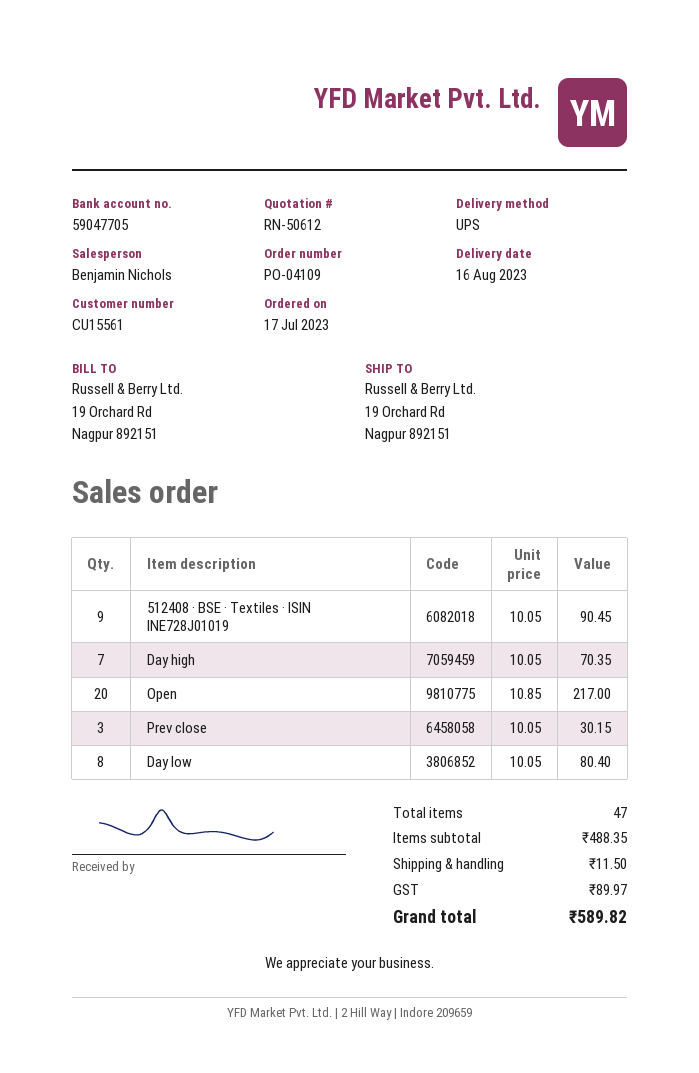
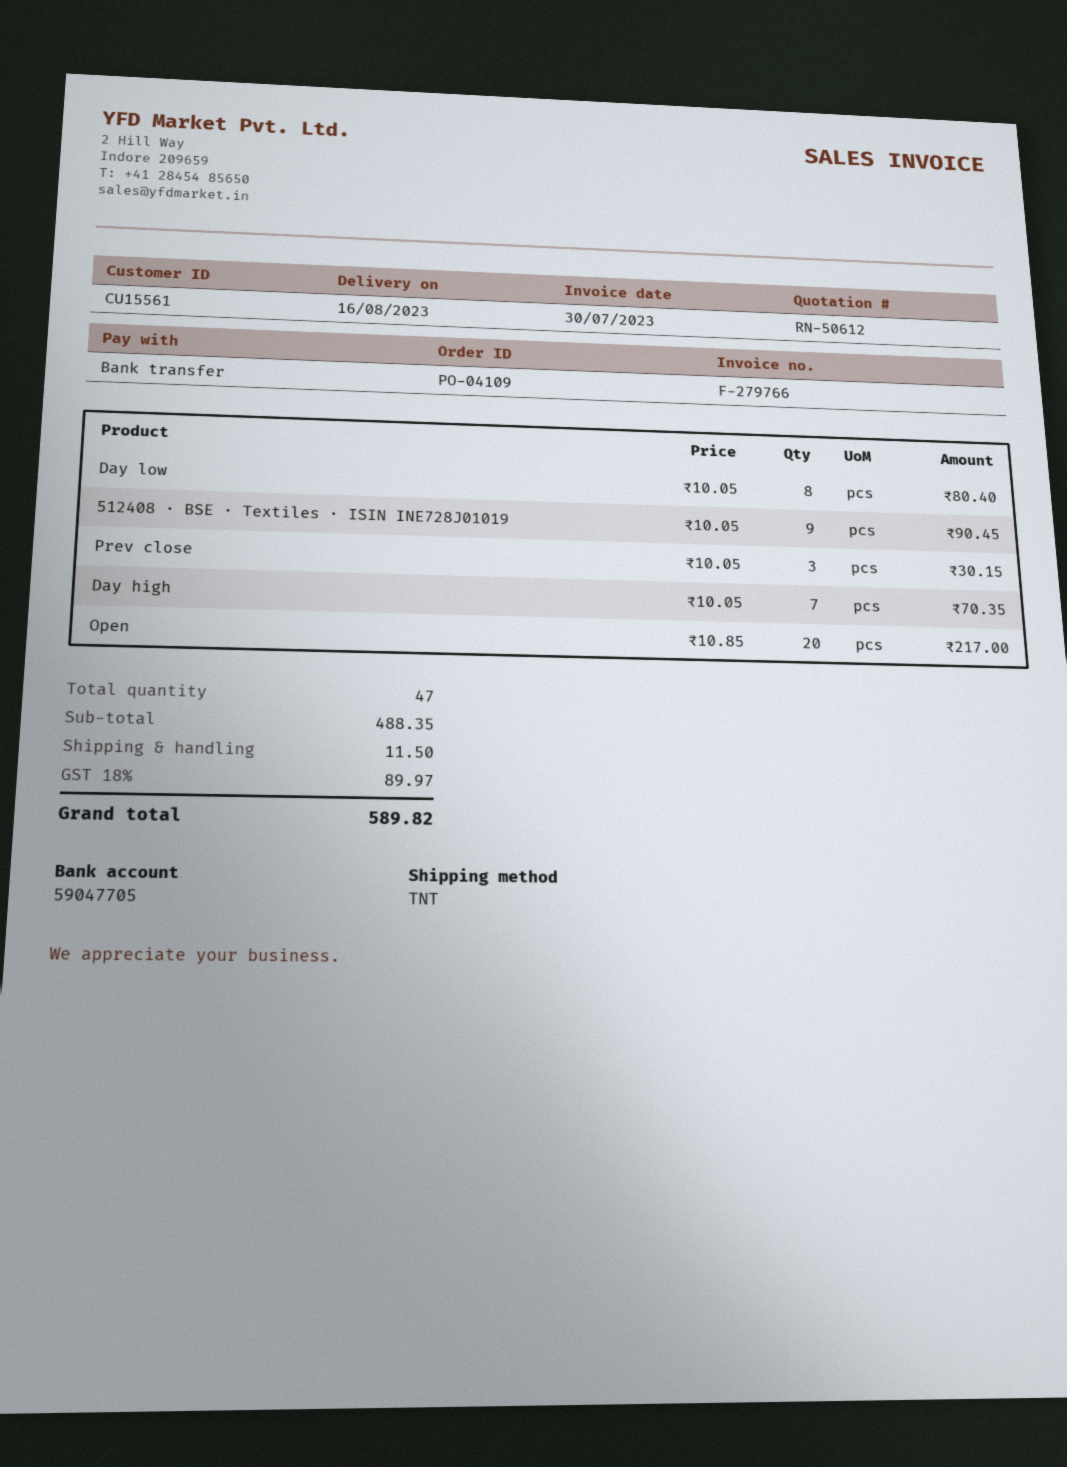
shipping method: UPS -> TNT

